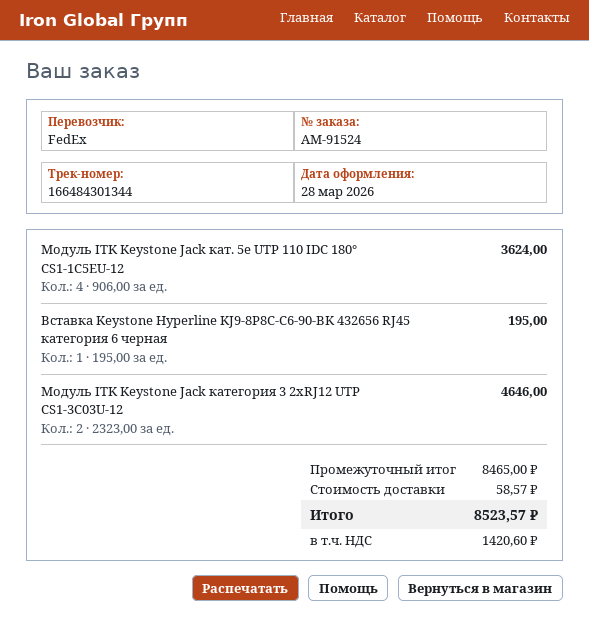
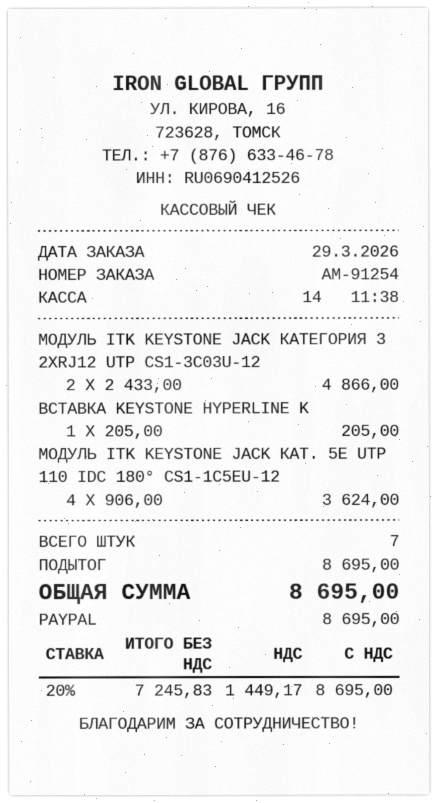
order number: AM-91524 -> AM-91254
order date: 2026-03-28 -> 2026-03-29
Вставка Keystone Hyperline KJ9-8P8C-C6-90-BK 432656 RJ45 категория 6 черная: 1 x 195.00 = 195.00 -> 1 x 205.00 = 205.00
Модуль ITK Keystone Jack категория 3 2xRJ12 UTP CS1-3C03U-12: 2 x 2323.00 = 4646.00 -> 2 x 2433.00 = 4866.00
subtotal: 8465.00 -> 8695.00
shipping: 58.57 -> none
tax: 1420.60 -> 1449.17
total: 8523.57 -> 8695.00

